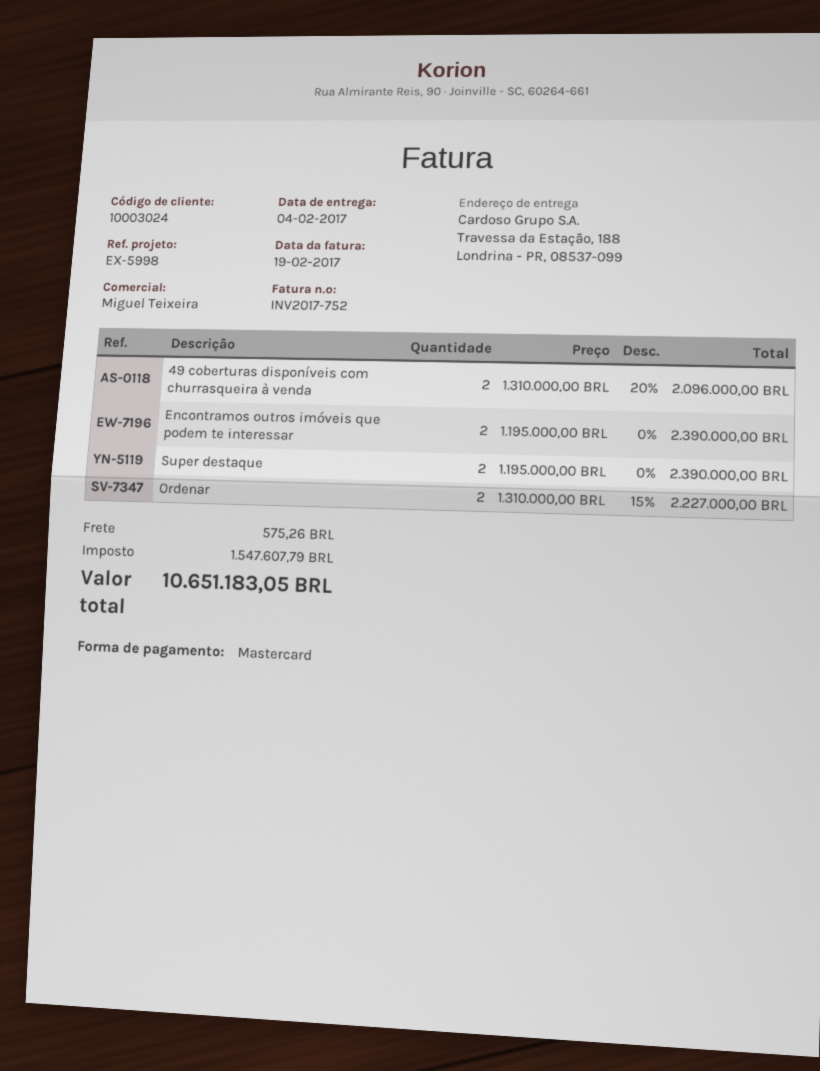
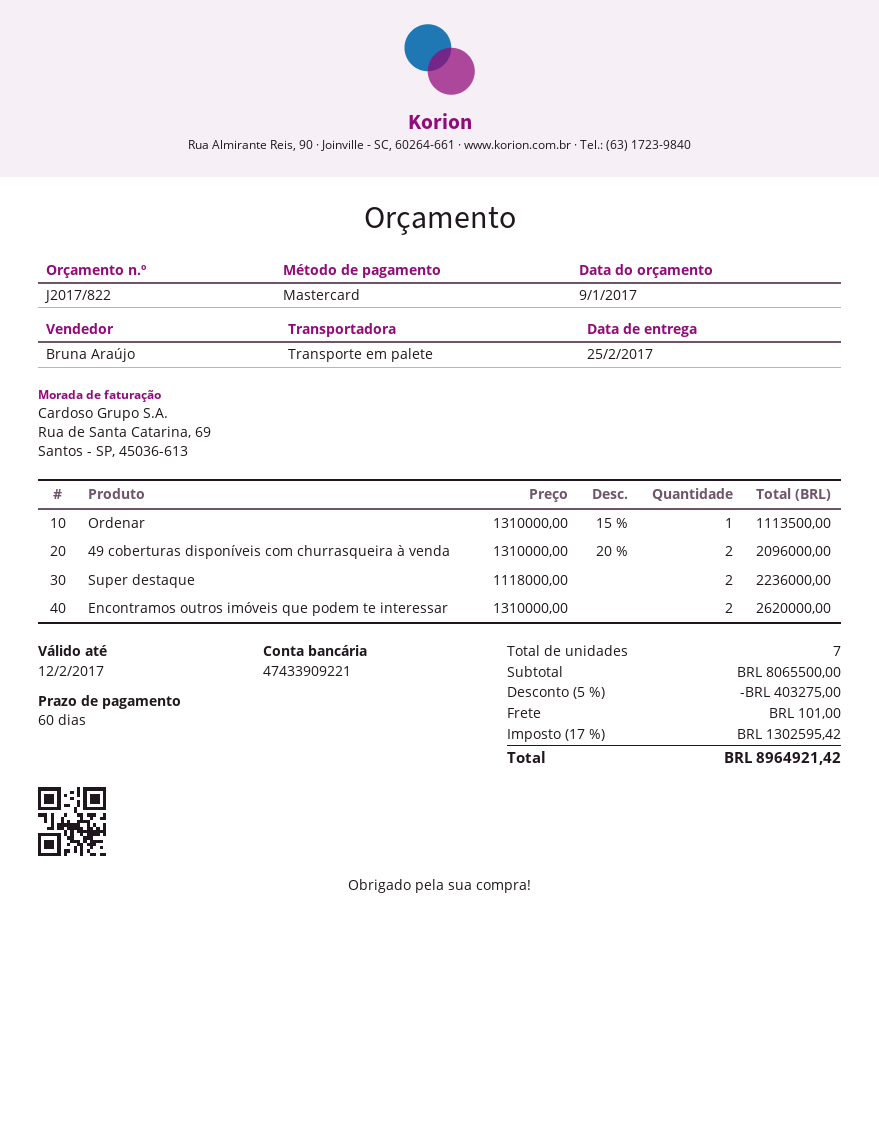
delivery date: 2017-02-04 -> 2017-02-25
sales rep: Miguel Teixeira -> Bruna Araújo
Encontramos outros imóveis que podem te interessar: 2 x 1195000.00 = 2390000.00 -> 2 x 1310000.00 = 2620000.00
Super destaque: 2 x 1195000.00 = 2390000.00 -> 2 x 1118000.00 = 2236000.00
Ordenar: 2 x 1310000.00 - 15% = 2227000.00 -> 1 x 1310000.00 - 15% = 1113500.00
discount: none -> 5% = 403275.00
shipping: 575.26 -> 101.00
tax: 1547607.79 -> 1302595.42
total: 10651183.05 -> 8964921.42

